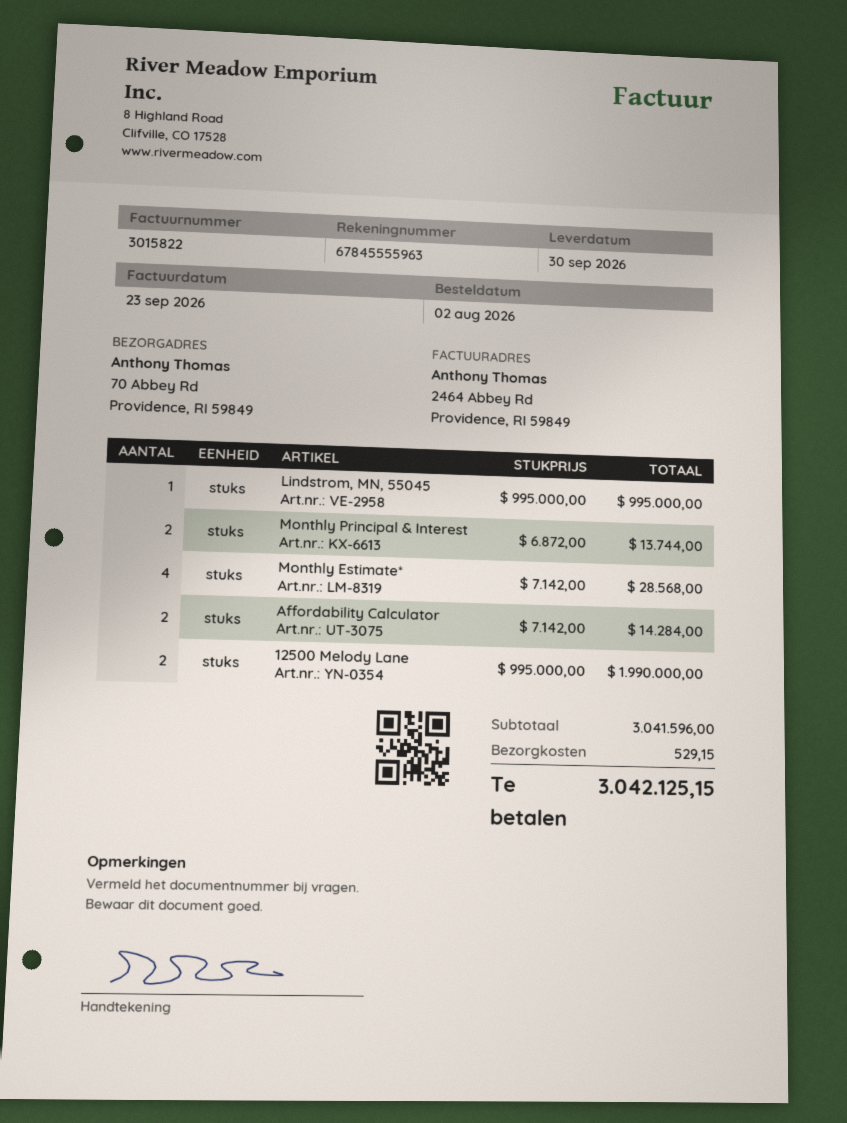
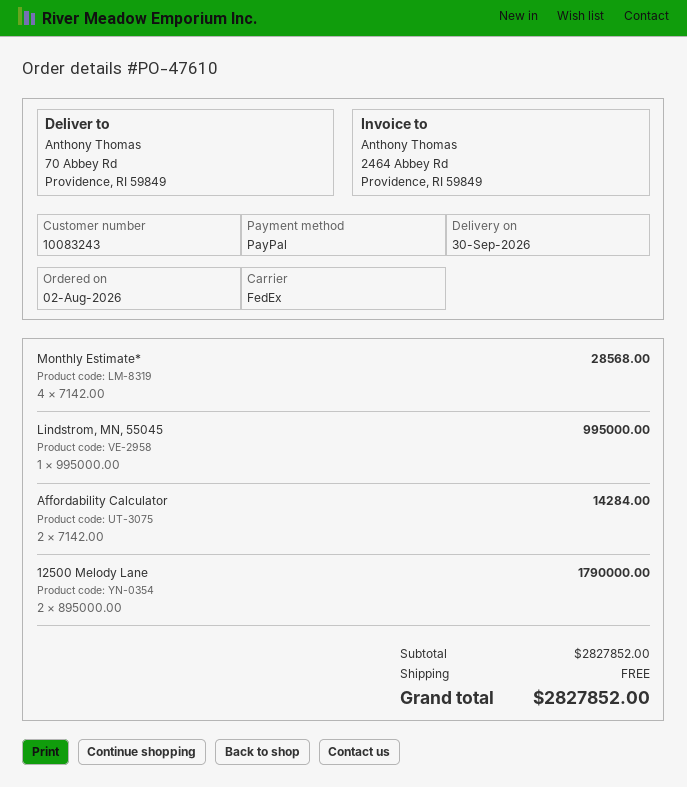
Monthly Principal & Interest: 2 x 6872.00 = 13744.00 -> none
12500 Melody Lane: 2 x 995000.00 = 1990000.00 -> 2 x 895000.00 = 1790000.00
subtotal: 3041596.00 -> 2827852.00
shipping: 529.15 -> 0.00
total: 3042125.15 -> 2827852.00

